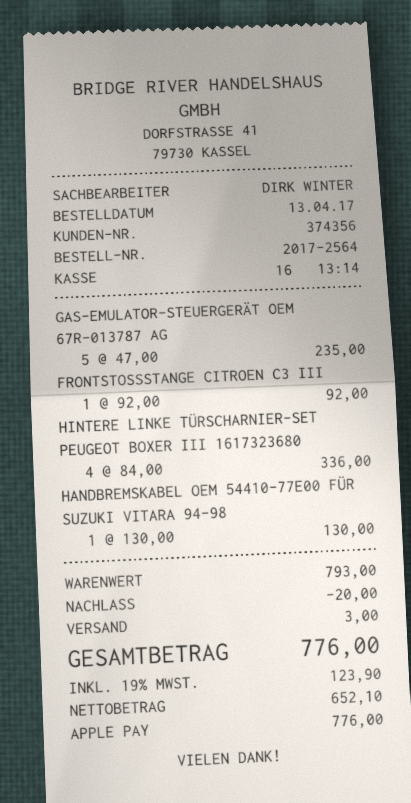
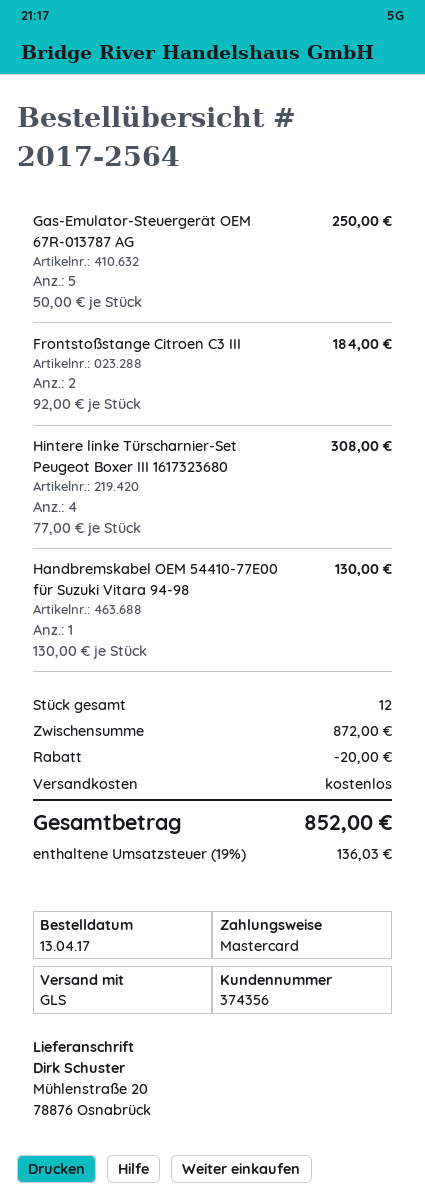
payment method: Apple Pay -> Mastercard
GAS-EMULATOR-STEUERGERÄT OEM 67R-013787 AG: 5 x 47.00 = 235.00 -> 5 x 50.00 = 250.00
FRONTSTOSSSTANGE CITROEN C3 III: 1 x 92.00 = 92.00 -> 2 x 92.00 = 184.00
HINTERE LINKE TÜRSCHARNIER-SET PEUGEOT BOXER III 1617323680: 4 x 84.00 = 336.00 -> 4 x 77.00 = 308.00
subtotal: 793.00 -> 872.00
shipping: 3.00 -> 0.00
tax: 19% = 123.90 -> 19% = 136.03
total: 776.00 -> 852.00

